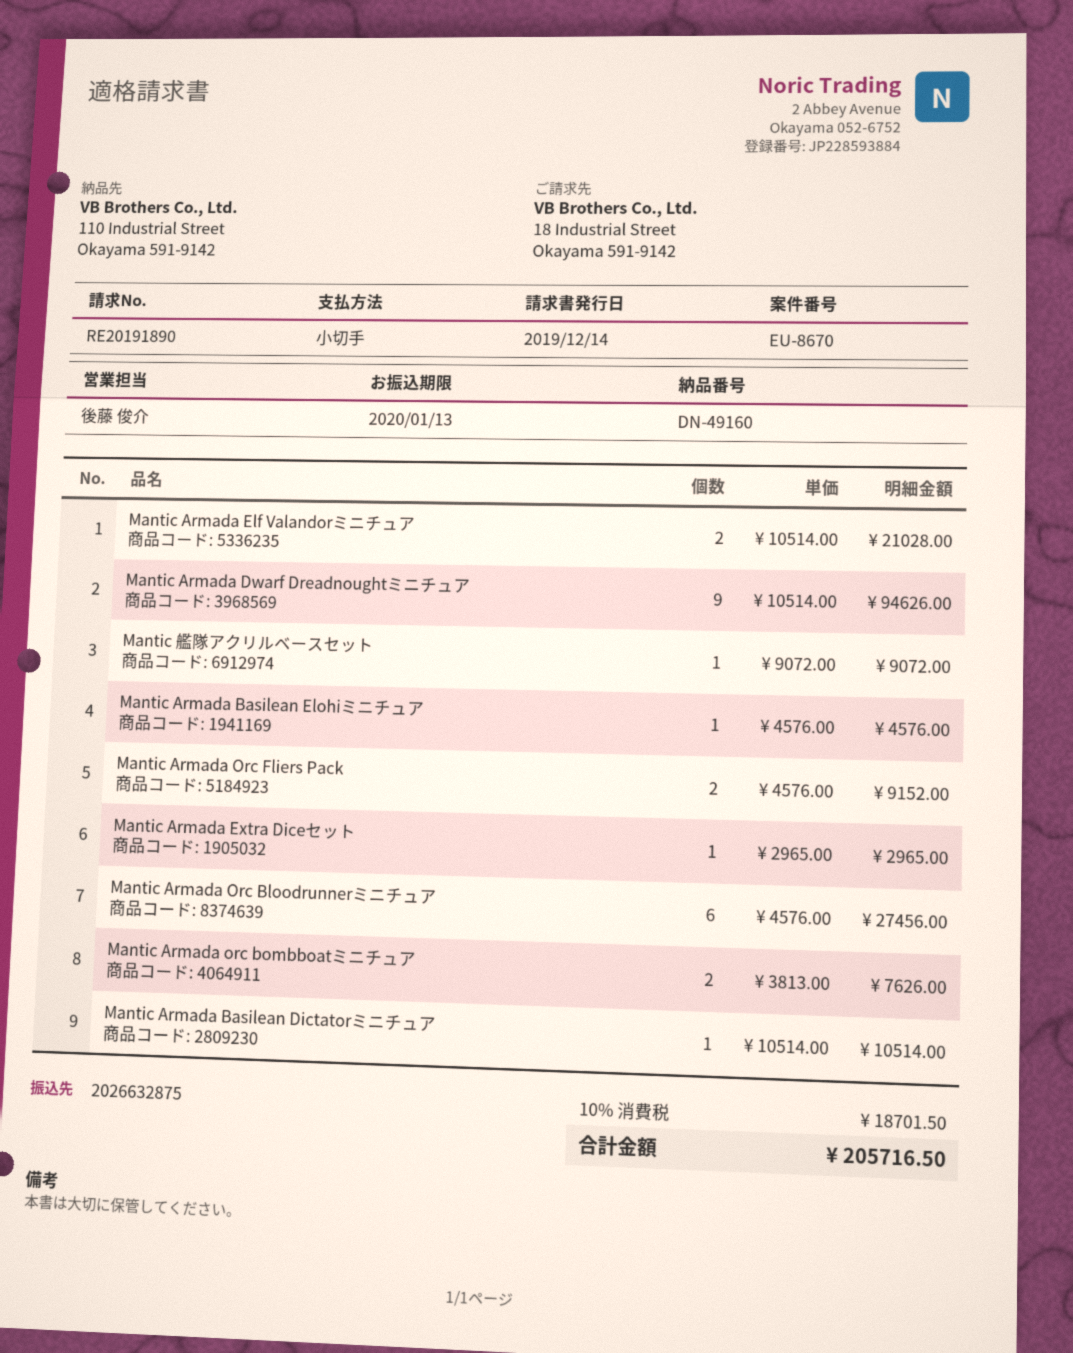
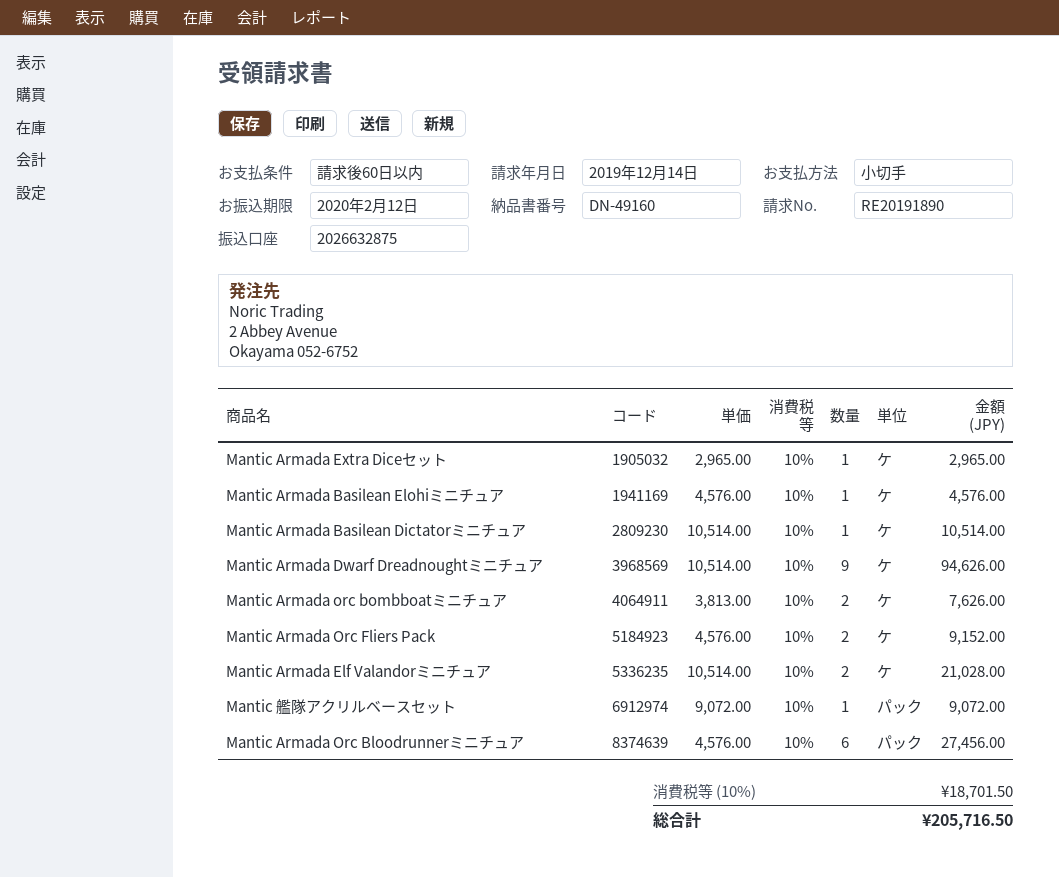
due date: 2020-01-13 -> 2020-02-12

